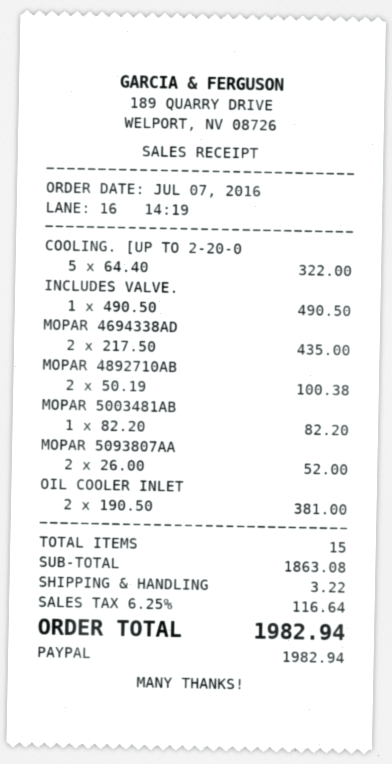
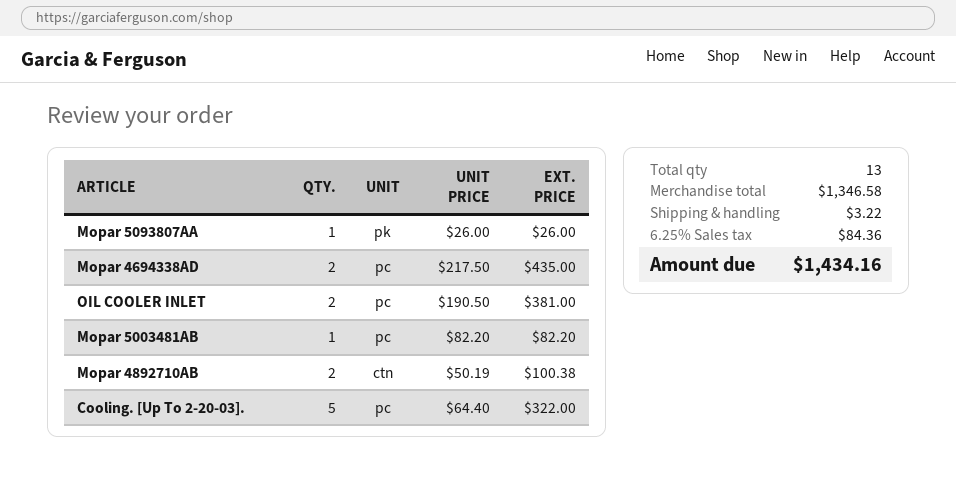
INCLUDES VALVE.: 1 x 490.50 = 490.50 -> none
MOPAR 5093807AA: 2 x 26.00 = 52.00 -> 1 x 26.00 = 26.00
total quantity: 15 -> 13
subtotal: 1863.08 -> 1346.58
tax: 6.25% = 116.64 -> 6.25% = 84.36
total: 1982.94 -> 1434.16

